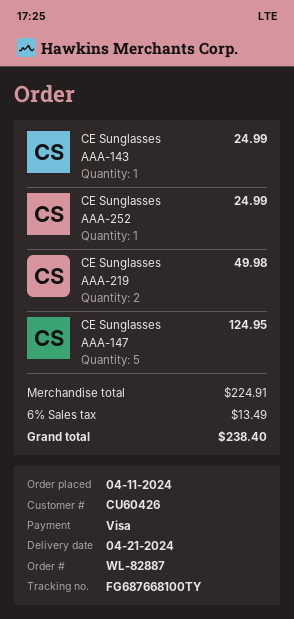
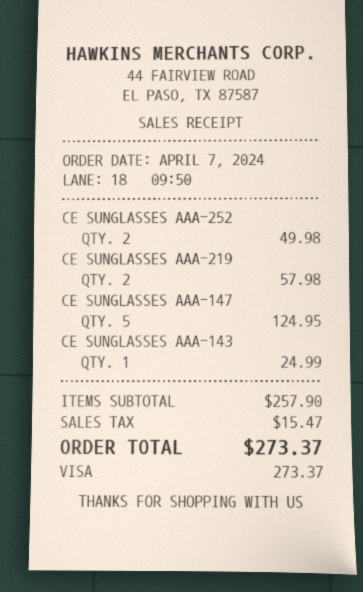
order date: 2024-04-11 -> 2024-04-07
CE Sunglasses AAA-252: 1 for 24.99 -> 2 for 49.98
CE Sunglasses AAA-219: 2 for 49.98 -> 2 for 57.98
subtotal: 224.91 -> 257.90
tax: 13.49 -> 15.47
total: 238.40 -> 273.37

